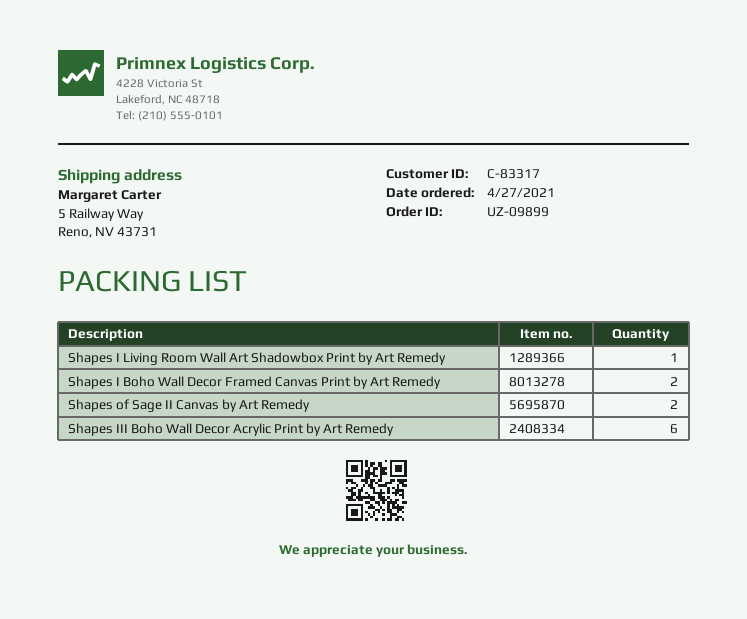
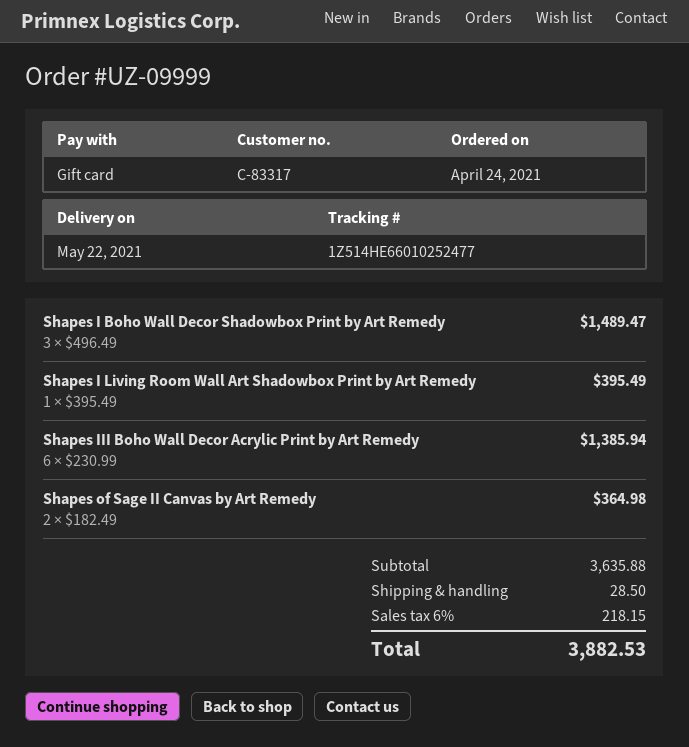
order number: UZ-09899 -> UZ-09999
order date: 2021-04-27 -> 2021-04-24
Shapes I Boho Wall Decor Framed Canvas Print by Art Remedy: 2 -> none
Shapes I Boho Wall Decor Shadowbox Print by Art Remedy: none -> 3

